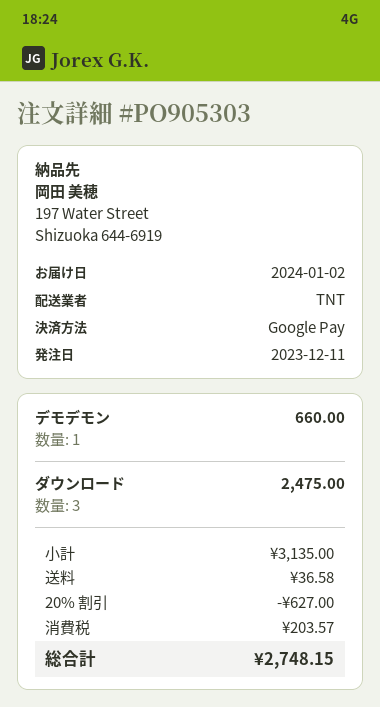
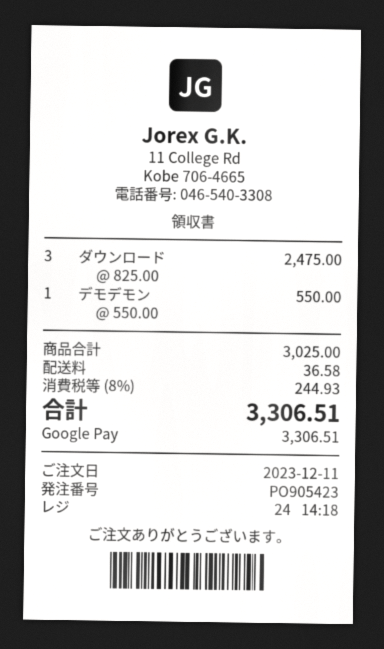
order number: PO905303 -> PO905423
デモデモン: 1 for 660.00 -> 1 for 550.00
subtotal: 3135.00 -> 3025.00
discount: 20% = 627.00 -> none
tax: 203.57 -> 244.93
total: 2748.15 -> 3306.51

